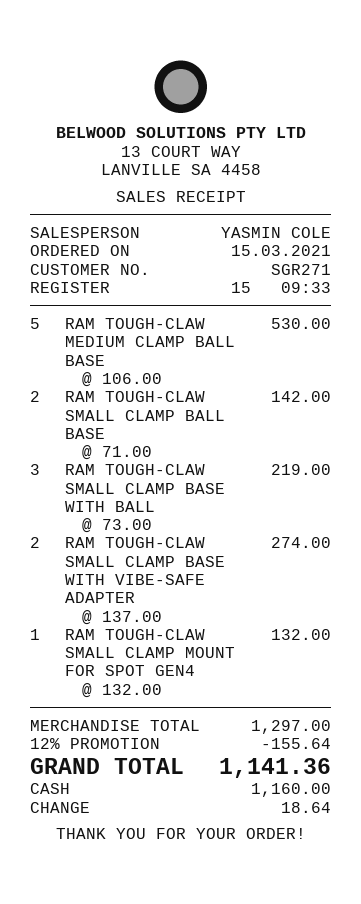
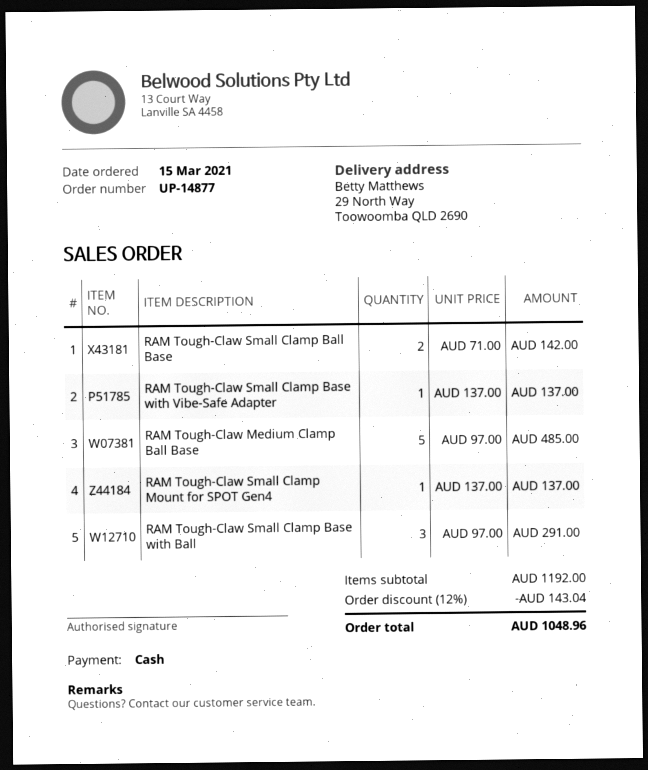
RAM TOUGH-CLAW MEDIUM CLAMP BALL BASE: 5 x 106.00 = 530.00 -> 5 x 97.00 = 485.00
RAM TOUGH-CLAW SMALL CLAMP BASE WITH BALL: 3 x 73.00 = 219.00 -> 3 x 97.00 = 291.00
RAM TOUGH-CLAW SMALL CLAMP BASE WITH VIBE-SAFE ADAPTER: 2 x 137.00 = 274.00 -> 1 x 137.00 = 137.00
RAM TOUGH-CLAW SMALL CLAMP MOUNT FOR SPOT GEN4: 1 x 132.00 = 132.00 -> 1 x 137.00 = 137.00
subtotal: 1297.00 -> 1192.00
discount: 12% = 155.64 -> 12% = 143.04
total: 1141.36 -> 1048.96

